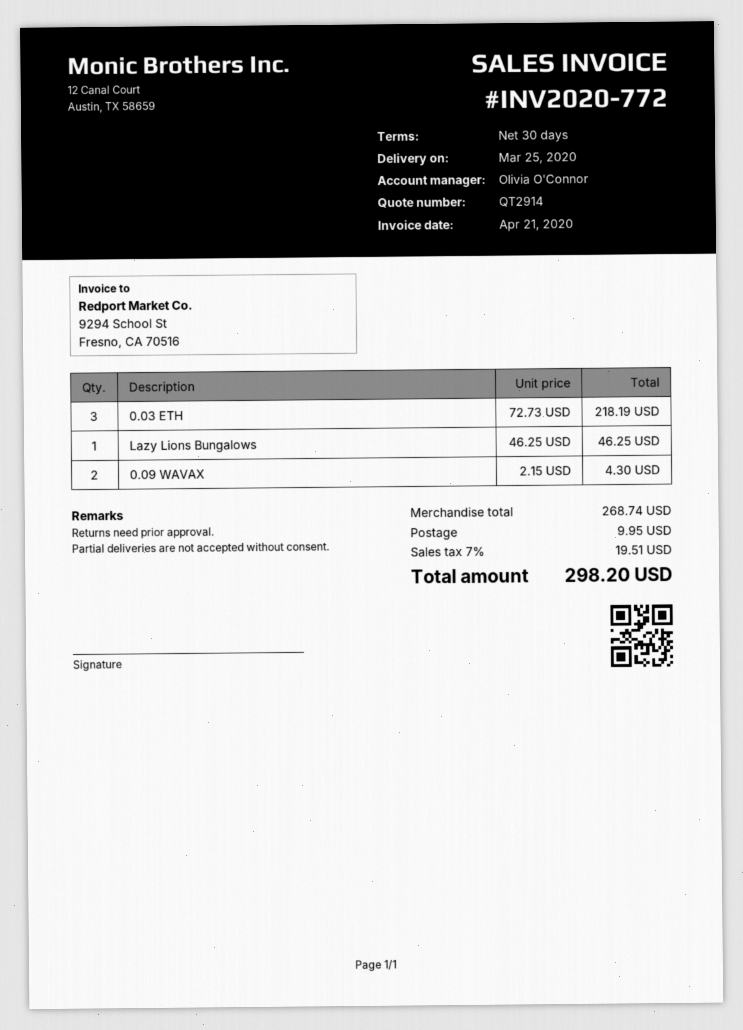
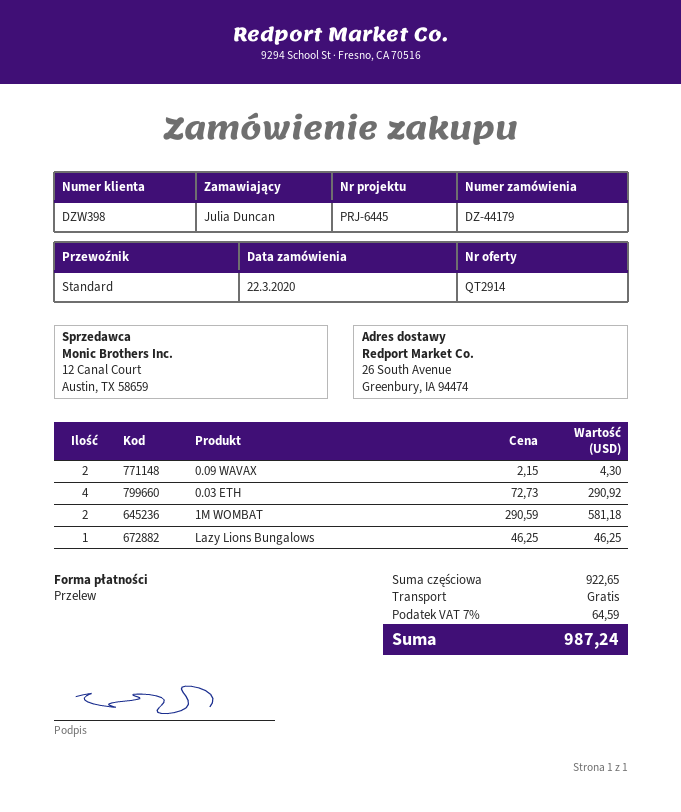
0.03 ETH: 3 x 72.73 = 218.19 -> 4 x 72.73 = 290.92
1M WOMBAT: none -> 2 x 290.59 = 581.18
subtotal: 268.74 -> 922.65
shipping: 9.95 -> 0.00
tax: 7% = 19.51 -> 7% = 64.59
total: 298.20 -> 987.24

